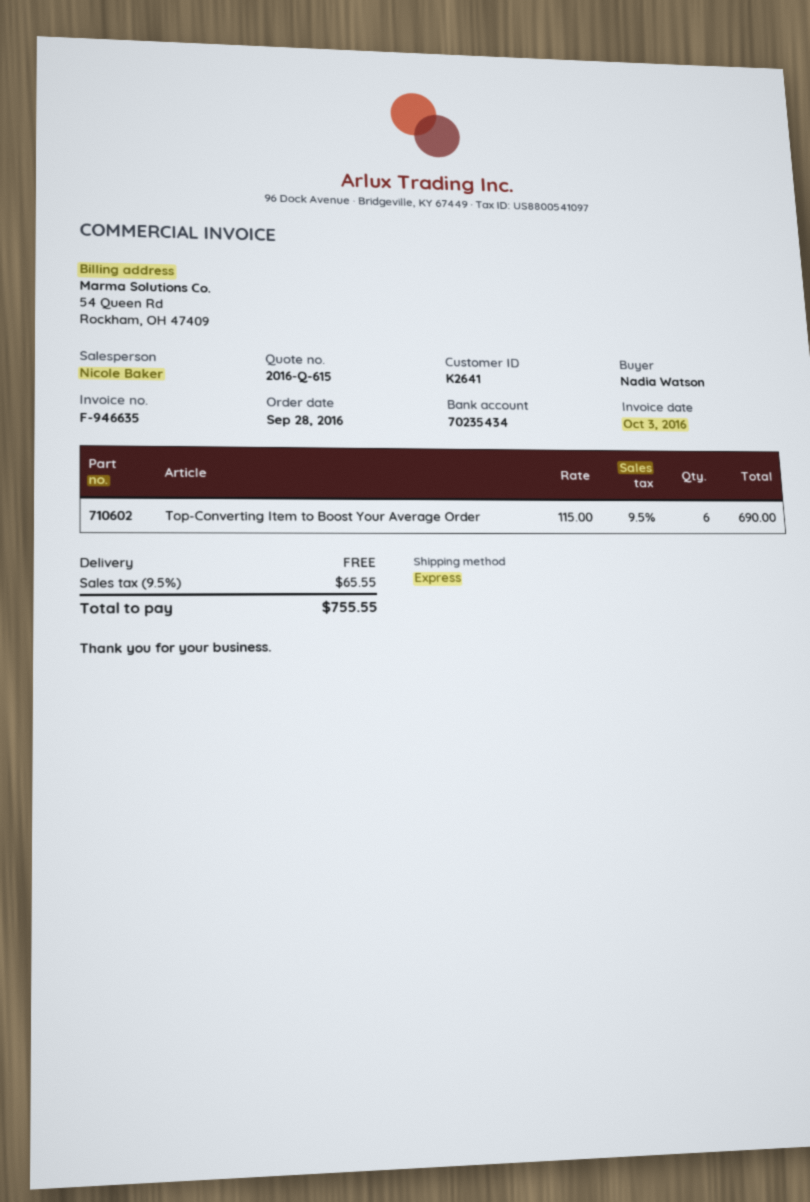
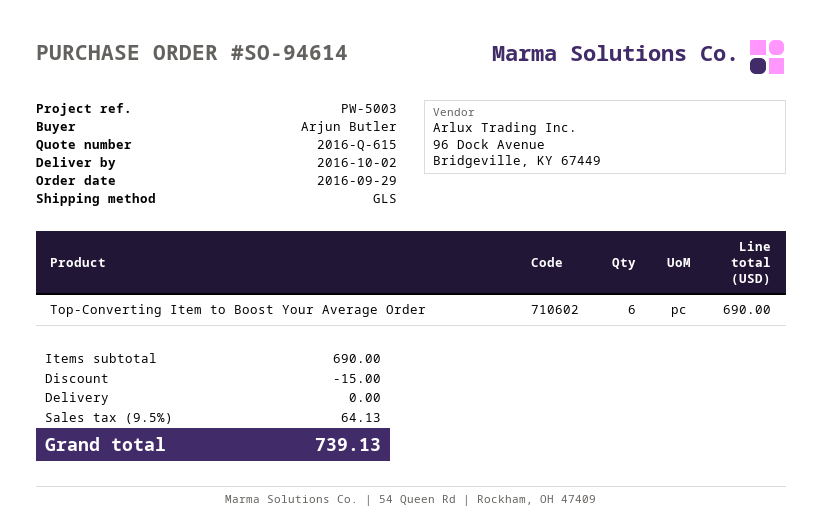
order date: 2016-09-28 -> 2016-09-29
ordered by: Nadia Watson -> Arjun Butler
shipping method: express -> GLS
discount: none -> 15.00
tax: 9.5% = 65.55 -> 9.5% = 64.13
total: 755.55 -> 739.13

